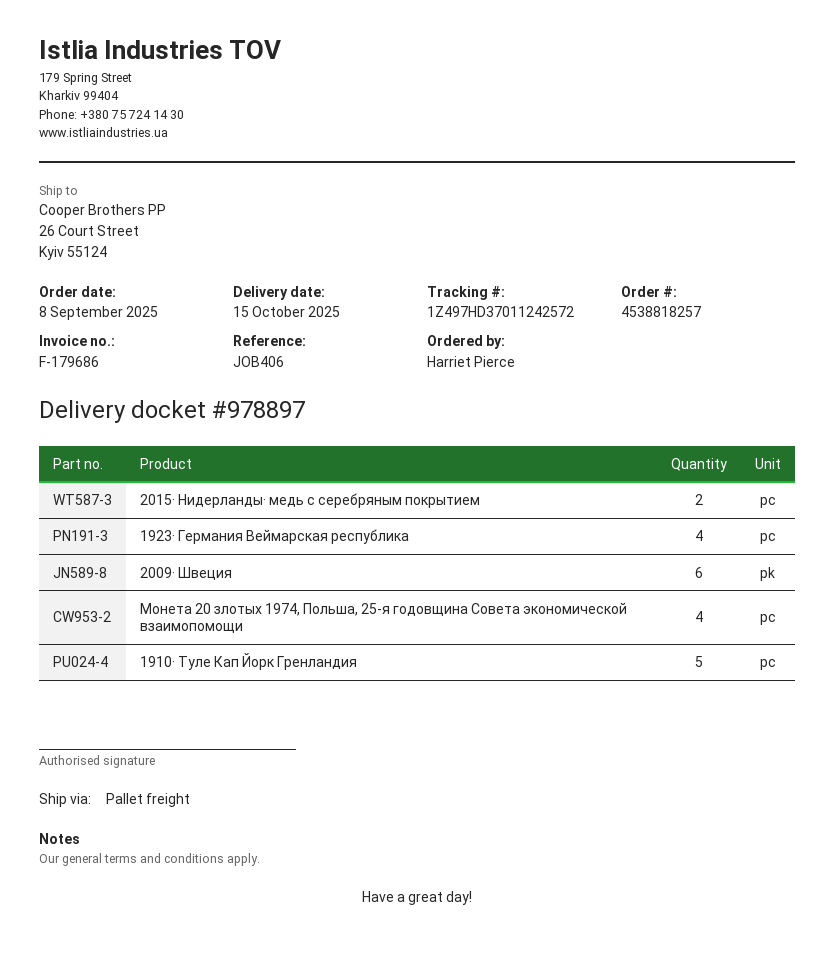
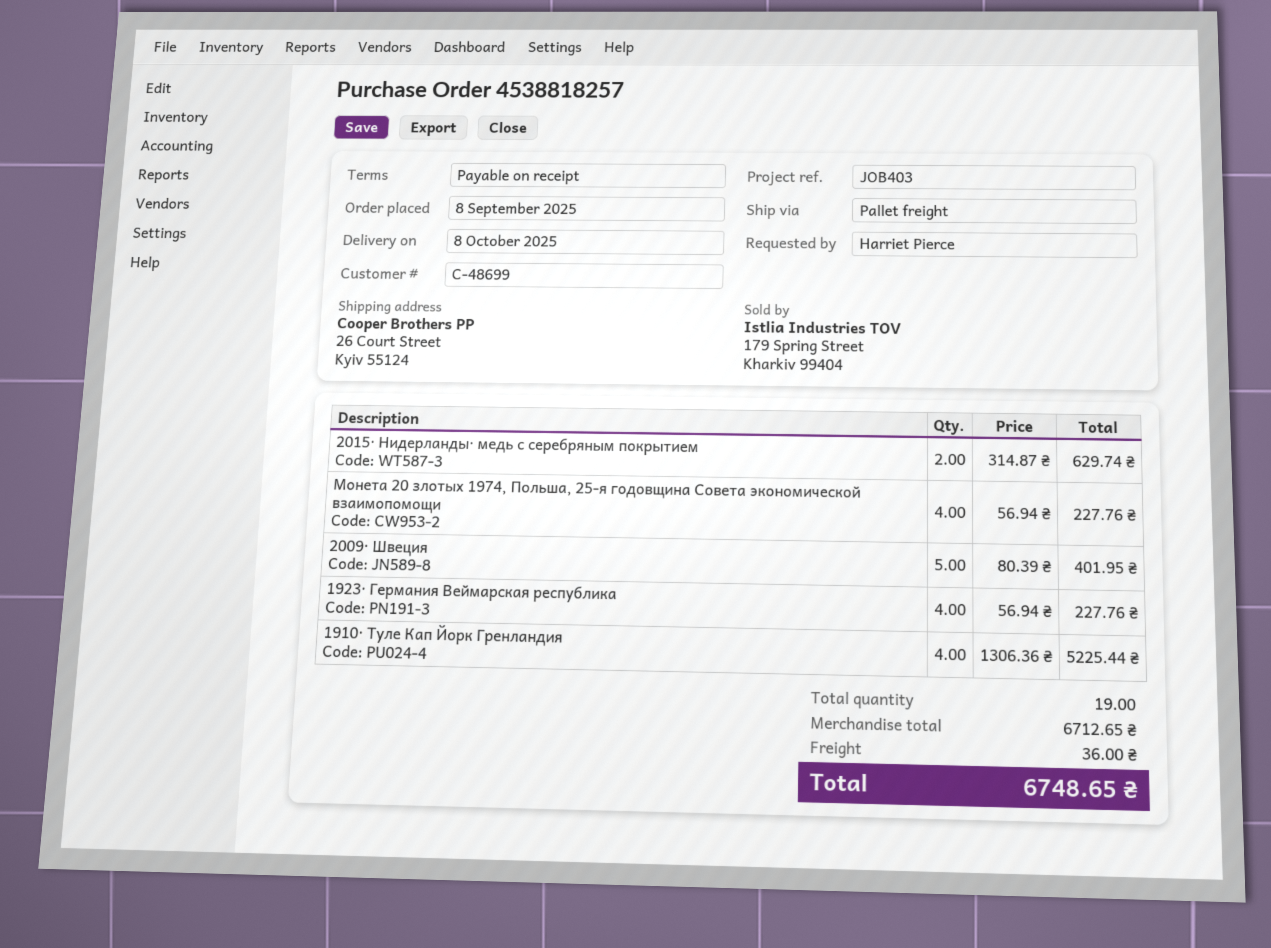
delivery date: 2025-10-15 -> 2025-10-08
reference: JOB406 -> JOB403
2009· Швеция: 6 -> 5
1910· Туле Кап Йорк Гренландия: 5 -> 4

